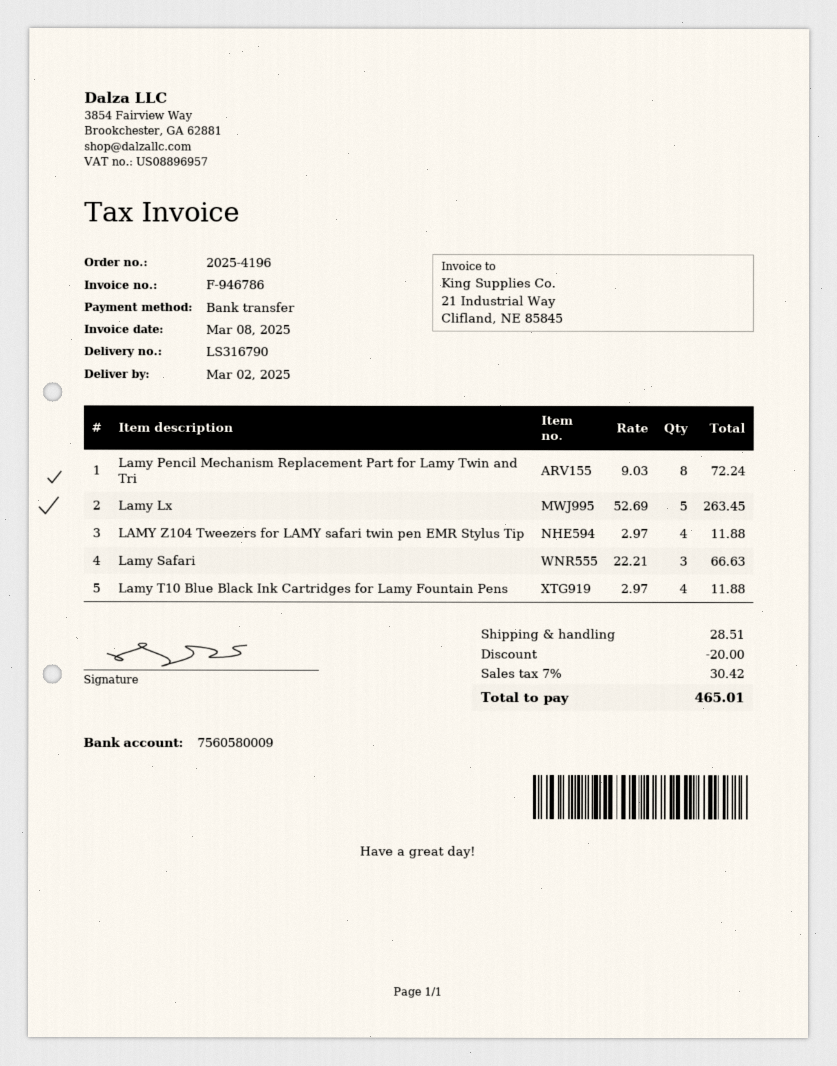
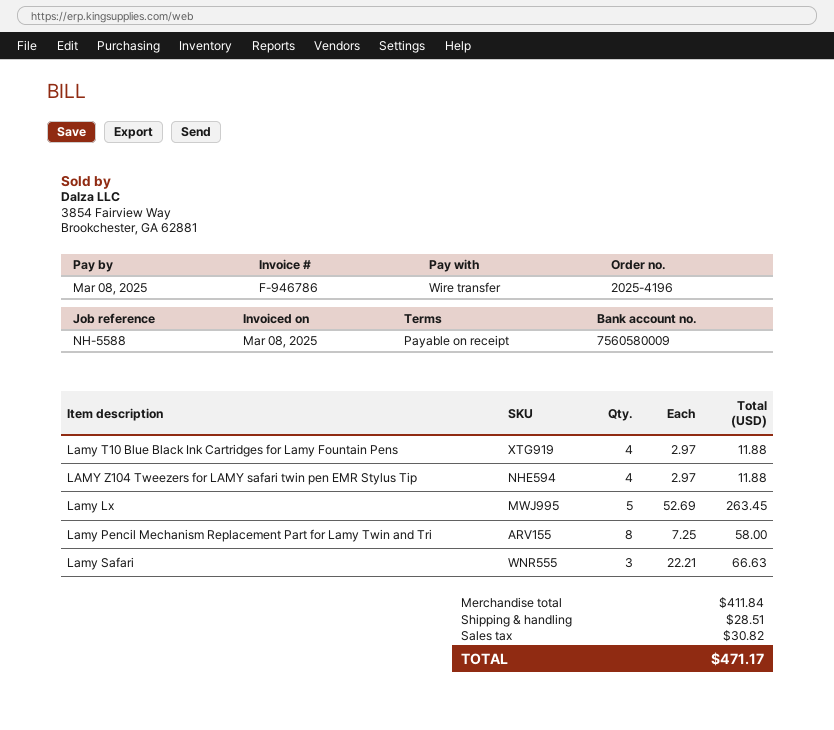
Lamy Pencil Mechanism Replacement Part for Lamy Twin and Tri: 8 x 9.03 = 72.24 -> 8 x 7.25 = 58.00
discount: 20.00 -> none
tax: 30.42 -> 30.82
total: 465.01 -> 471.17

